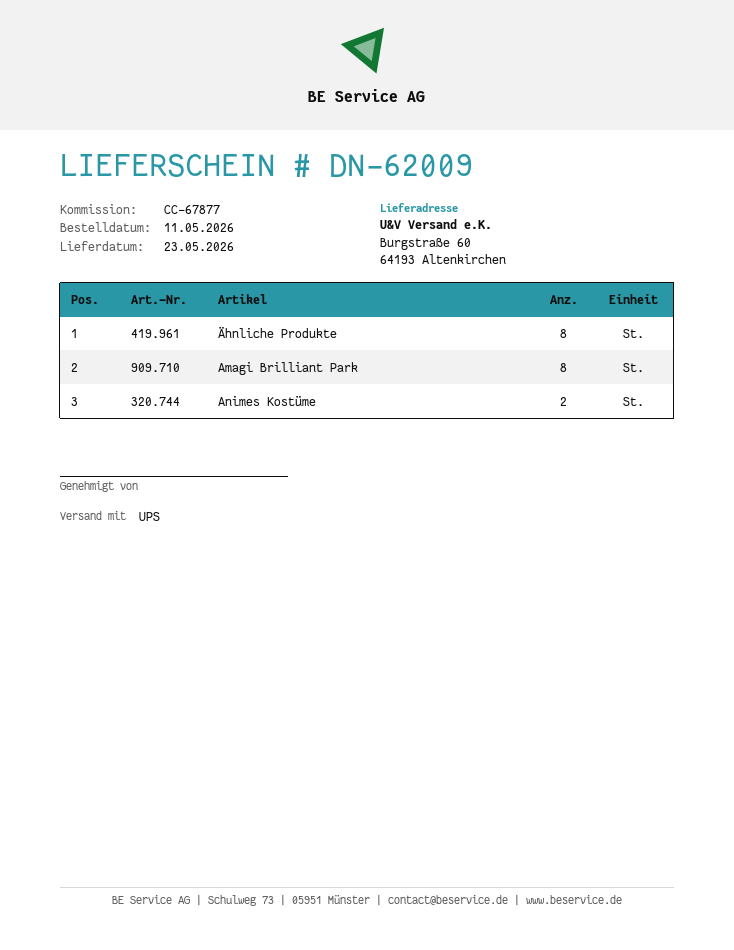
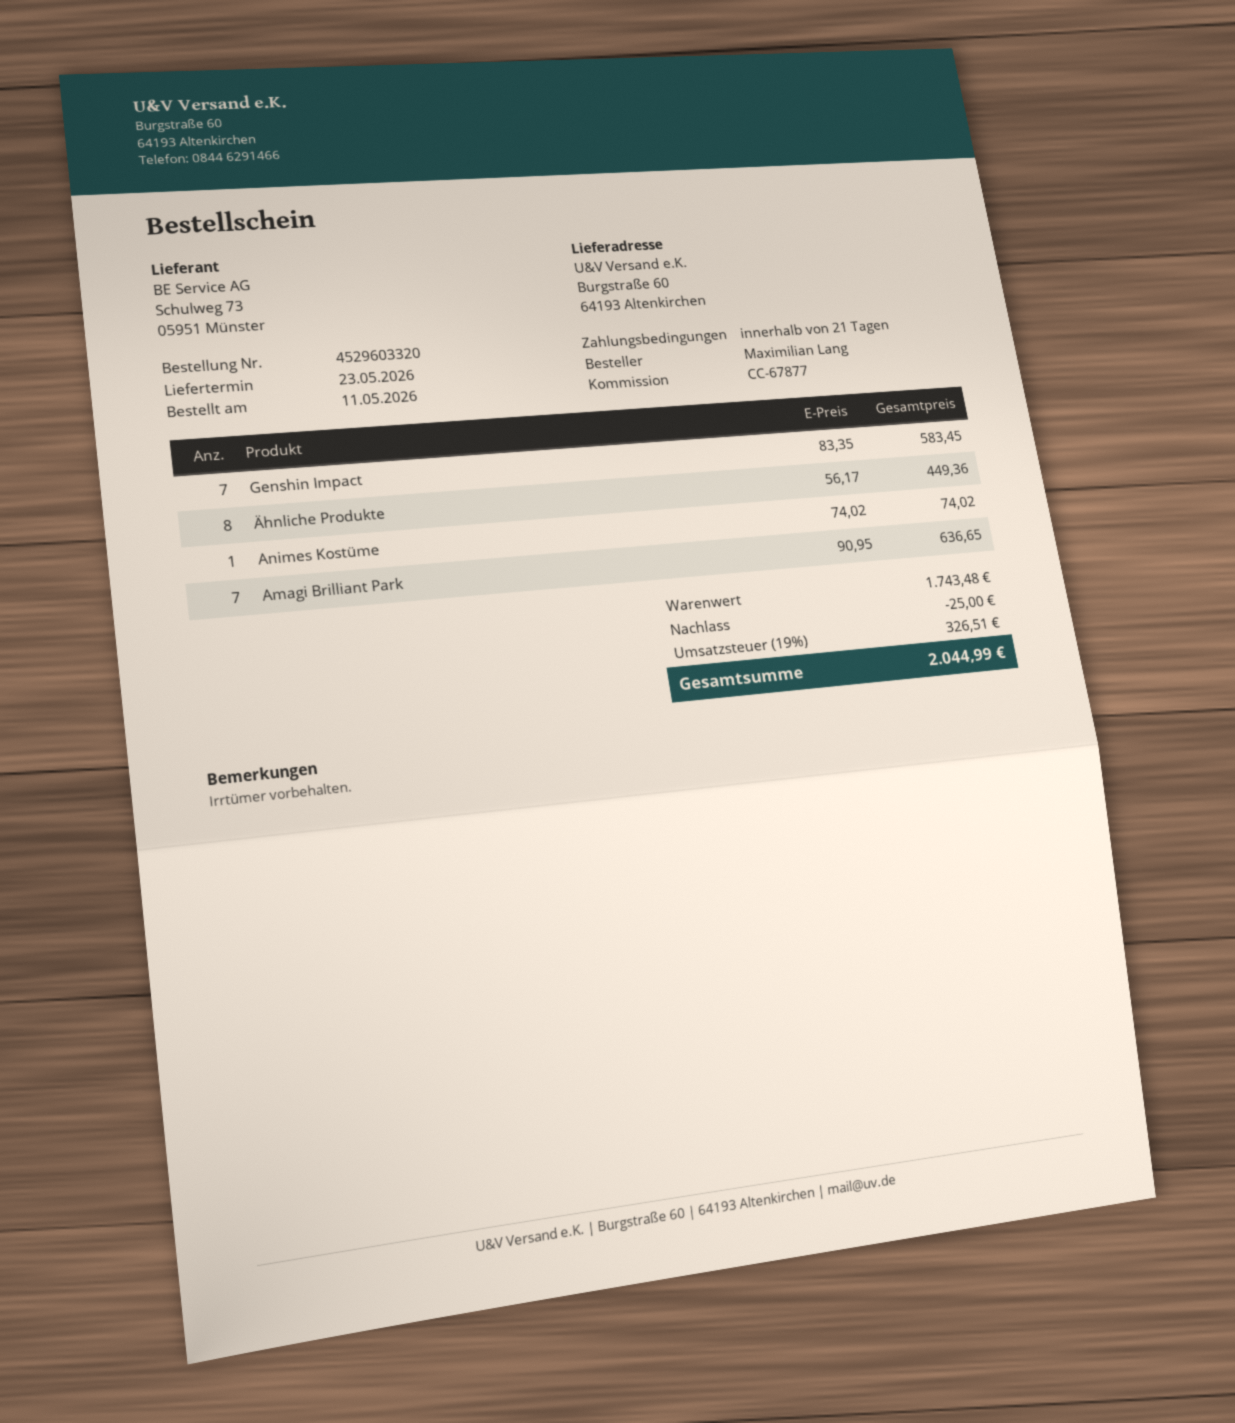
Amagi Brilliant Park: 8 -> 7
Animes Kostüme: 2 -> 1
Genshin Impact: none -> 7

